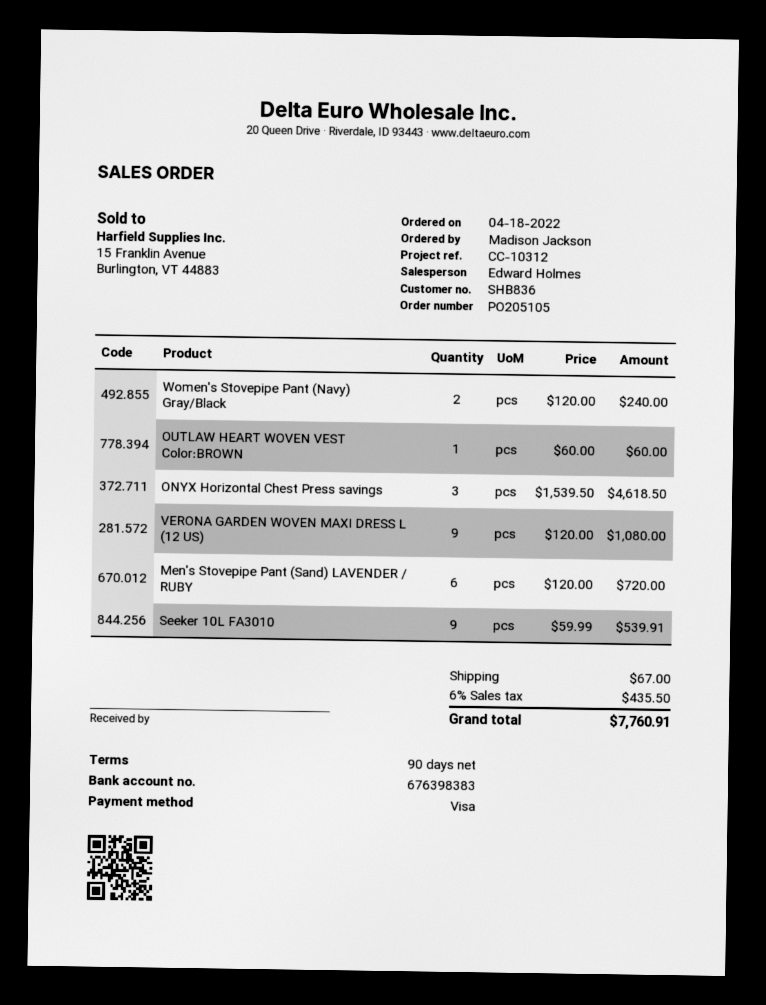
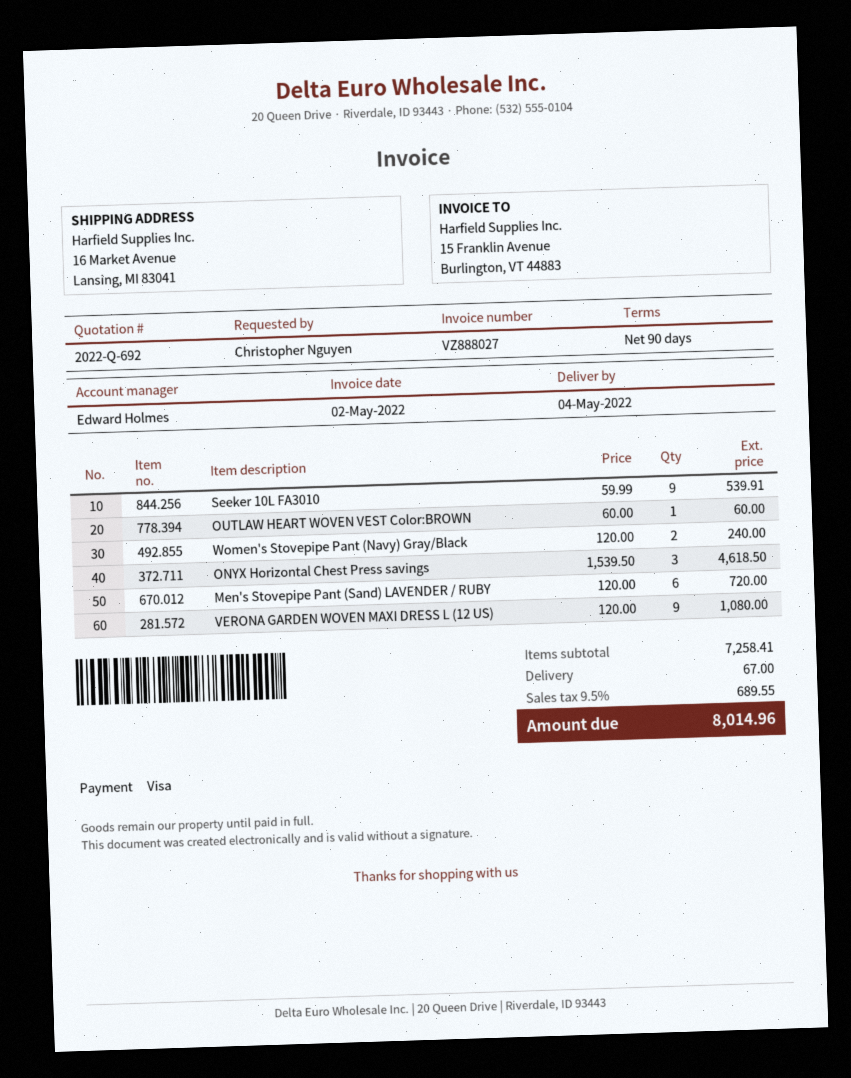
ordered by: Madison Jackson -> Christopher Nguyen
tax: 6% = 435.50 -> 9.5% = 689.55
total: 7760.91 -> 8014.96

